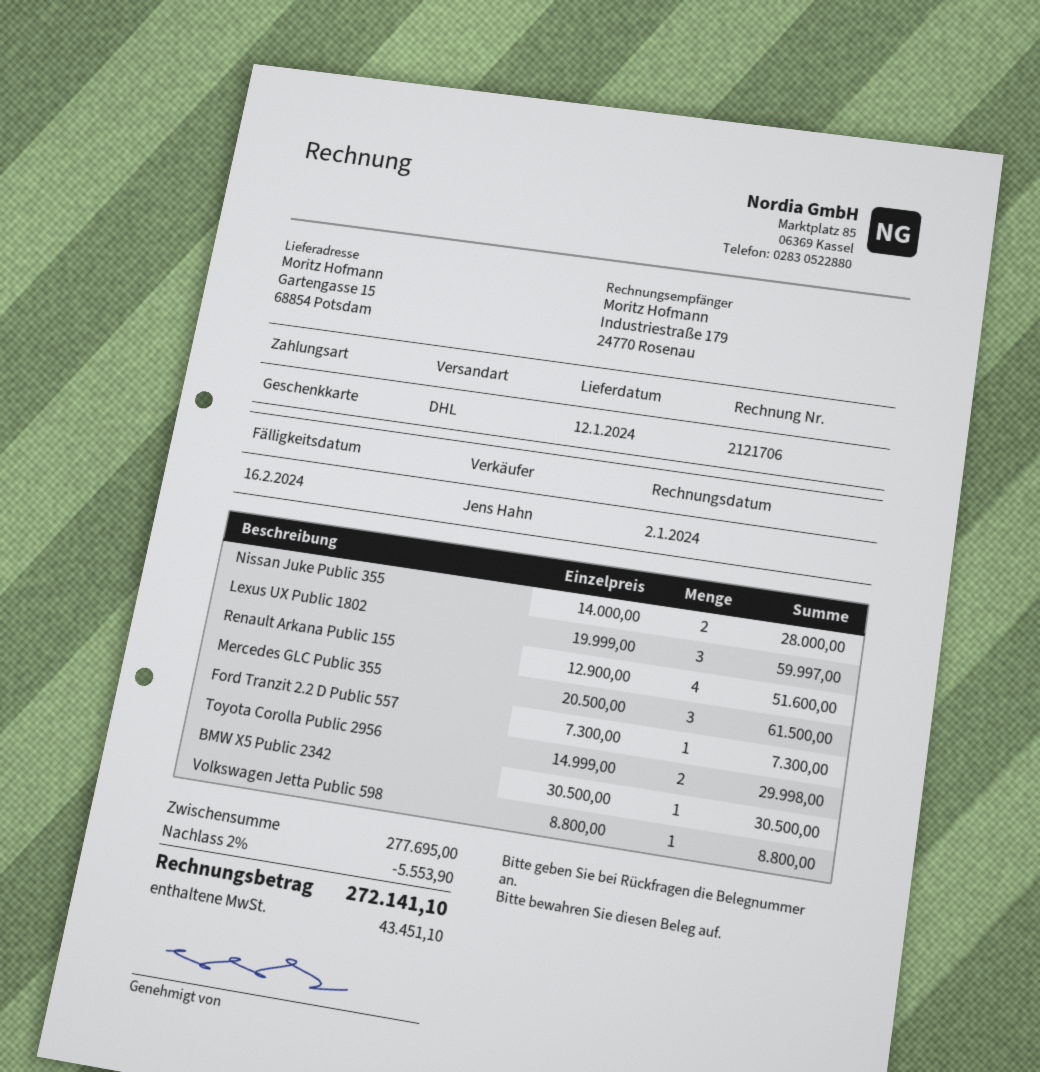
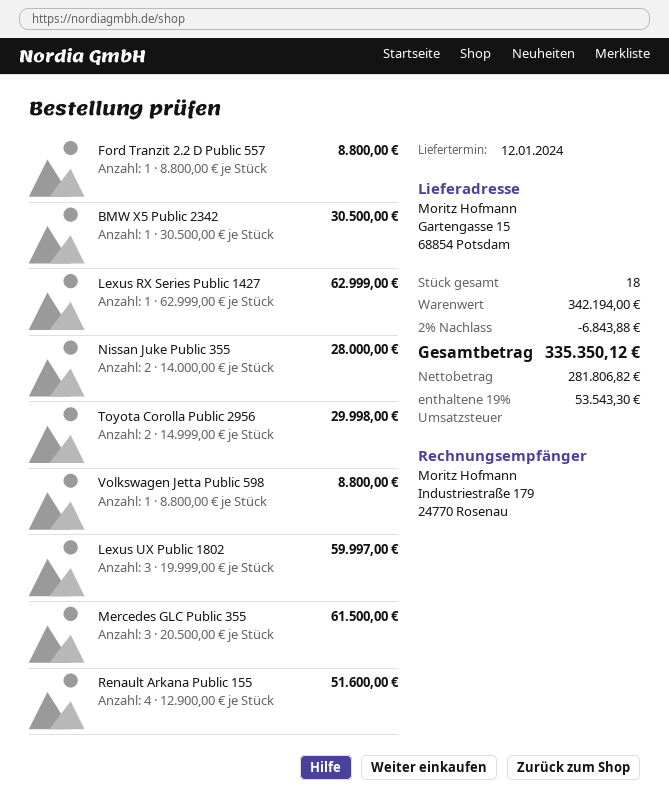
Ford Tranzit 2.2 D Public 557: 1 x 7300.00 = 7300.00 -> 1 x 8800.00 = 8800.00
Lexus RX Series Public 1427: none -> 1 x 62999.00 = 62999.00
subtotal: 277695.00 -> 342194.00
discount: 2% = 5553.90 -> 2% = 6843.88
tax: 43451.10 -> 53543.30
total: 272141.10 -> 335350.12

